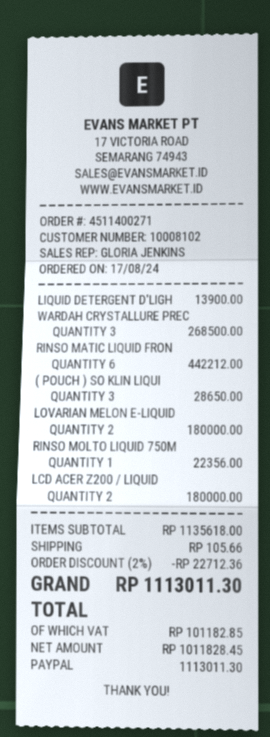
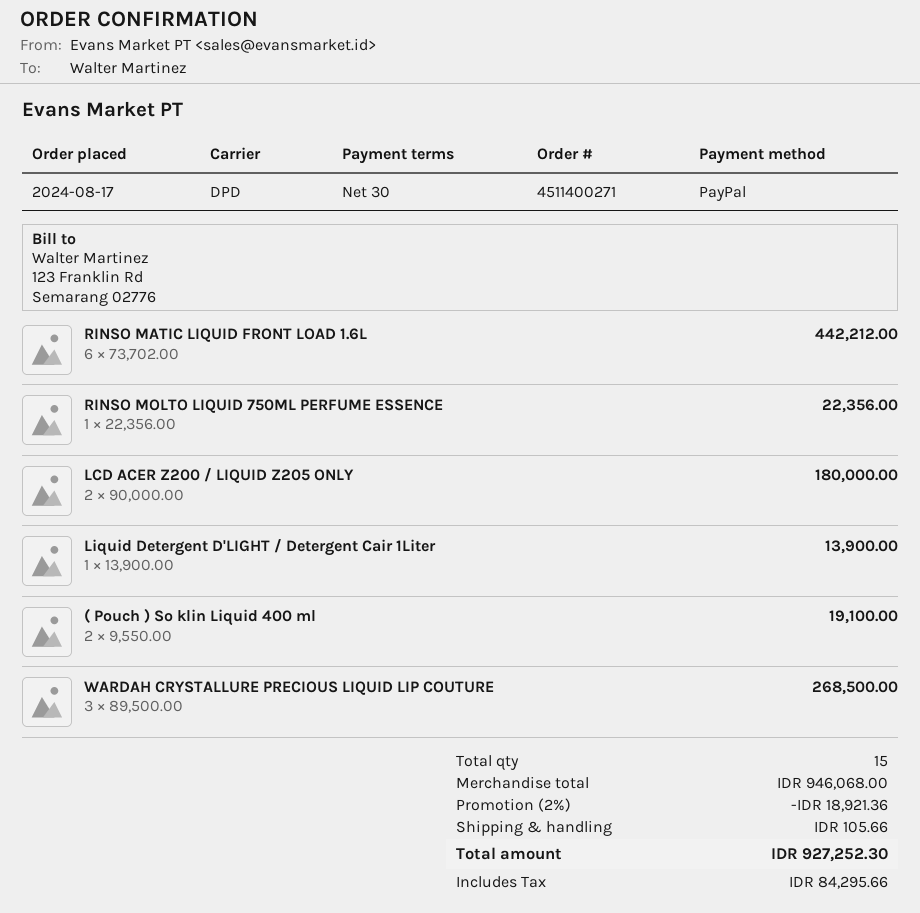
( POUCH ) SO KLIN LIQUI: 3 for 28650.00 -> 2 for 19100.00
LOVARIAN MELON E-LIQUID: 2 for 180000.00 -> none
subtotal: 1135618.00 -> 946068.00
discount: 2% = 22712.36 -> 2% = 18921.36
tax: 101182.85 -> 84295.66
total: 1113011.30 -> 927252.30

